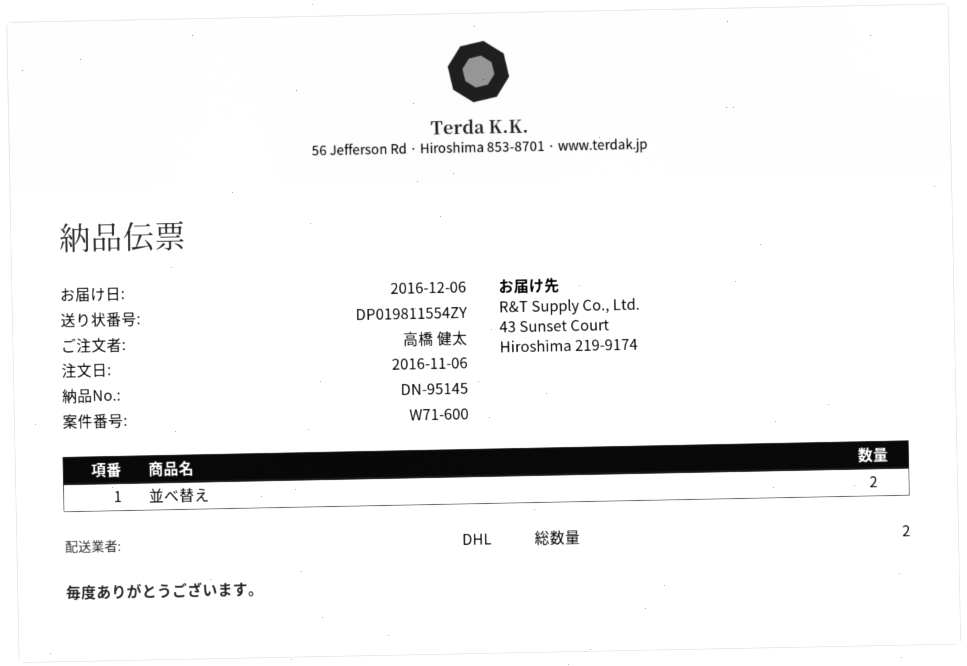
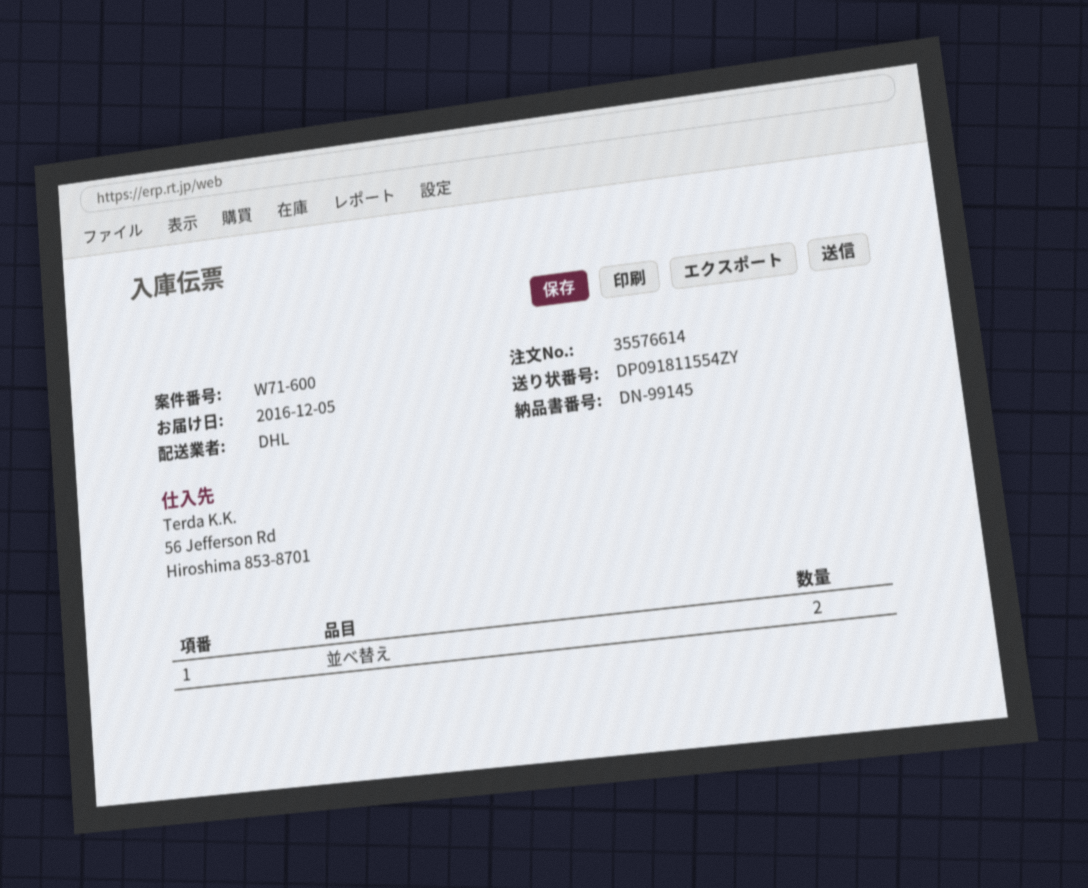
delivery note number: DN-95145 -> DN-99145
delivery date: 2016-12-06 -> 2016-12-05
tracking number: DP019811554ZY -> DP091811554ZY

